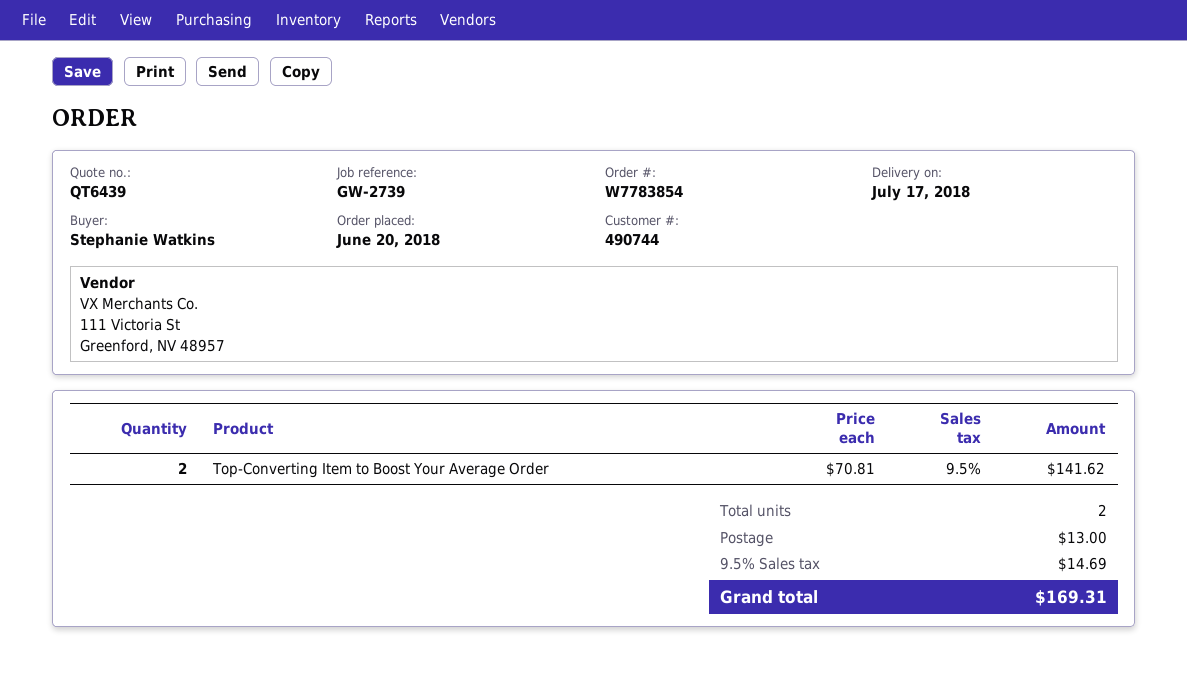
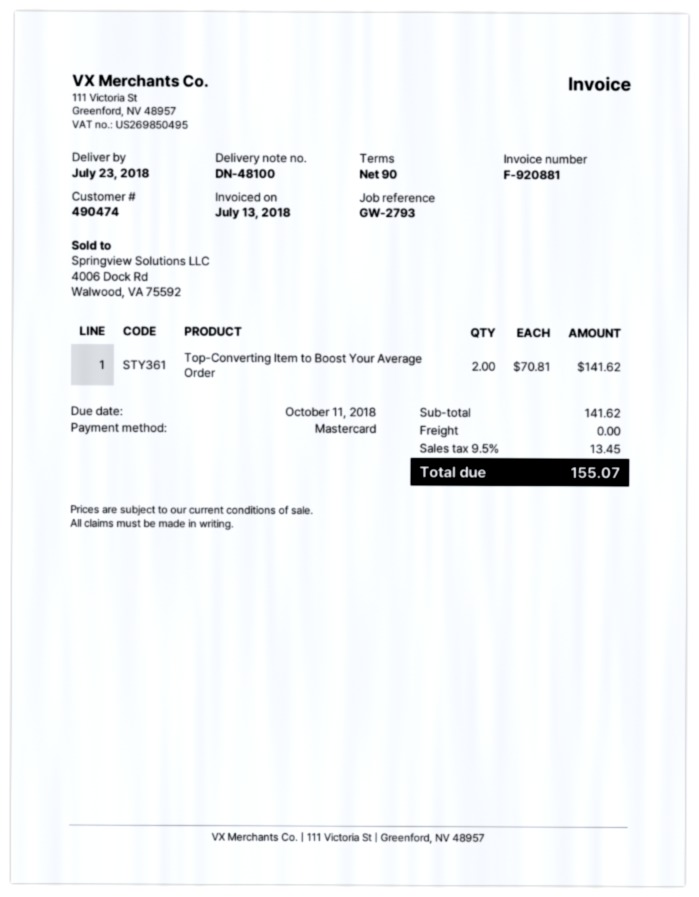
delivery date: 2018-07-17 -> 2018-07-23
customer number: 490744 -> 490474
reference: GW-2739 -> GW-2793
shipping: 13.00 -> 0.00
tax: 9.5% = 14.69 -> 9.5% = 13.45
total: 169.31 -> 155.07

